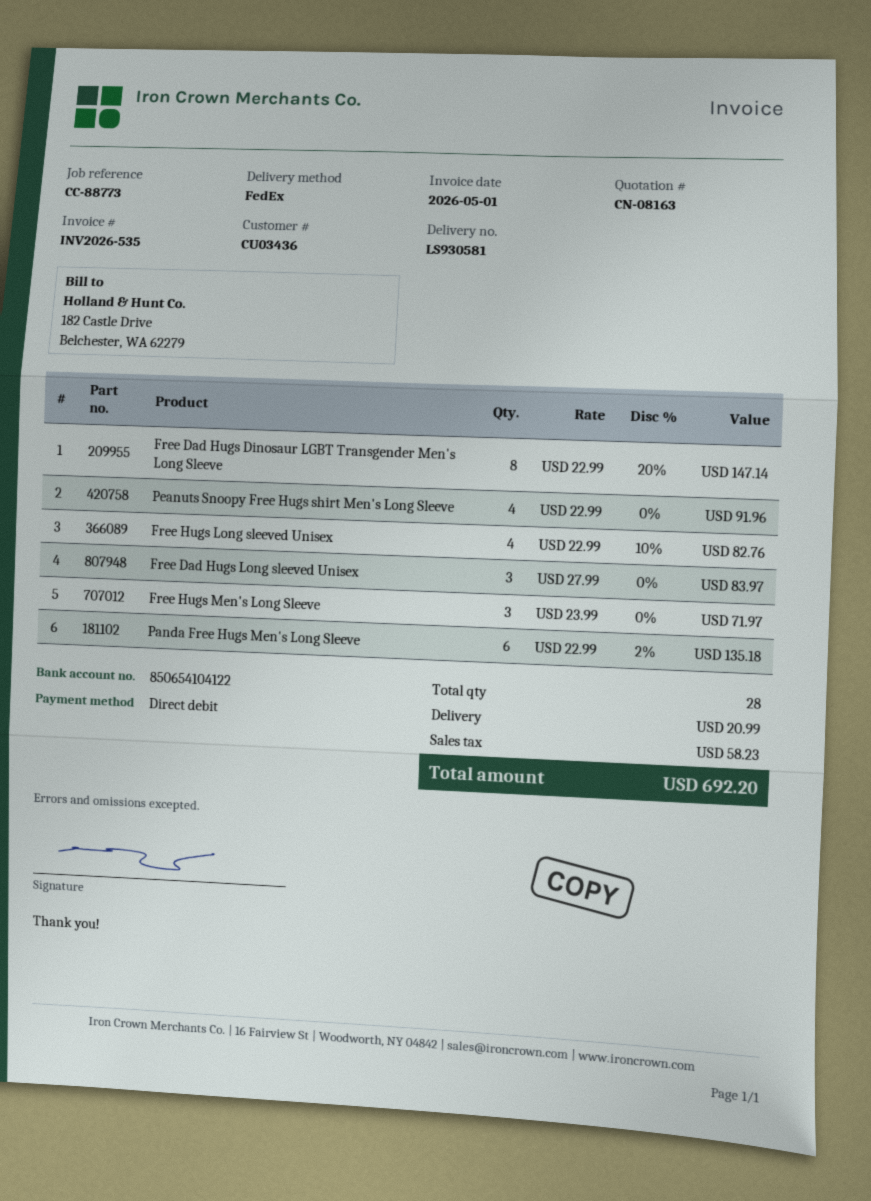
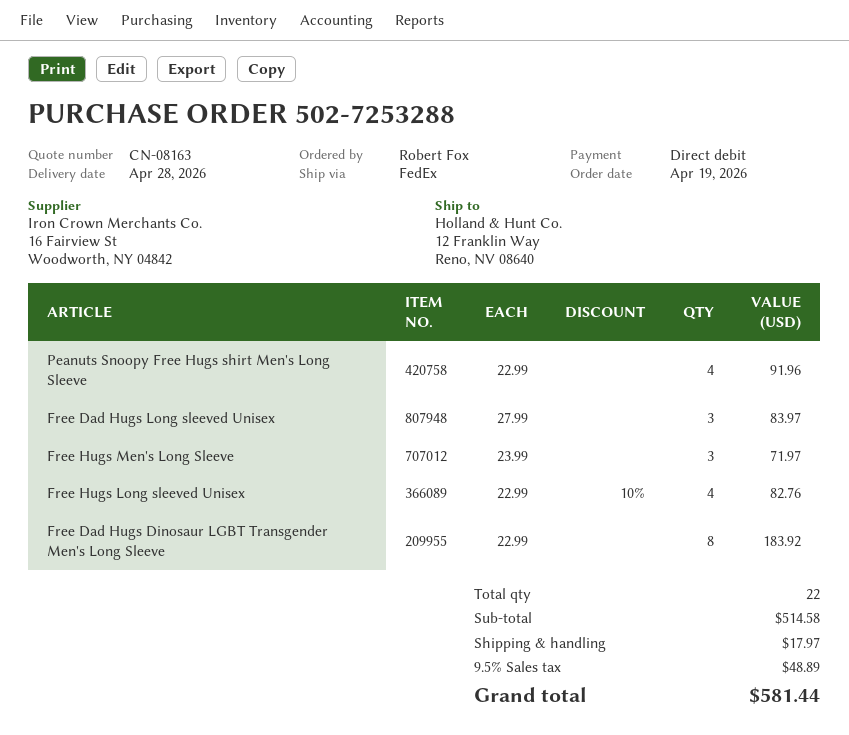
Free Dad Hugs Dinosaur LGBT Transgender Men's Long Sleeve: 8 x 22.99 - 20% = 147.14 -> 8 x 22.99 = 183.92
Panda Free Hugs Men's Long Sleeve: 6 x 22.99 - 2% = 135.18 -> none
total quantity: 28 -> 22
shipping: 20.99 -> 17.97
tax: 58.23 -> 48.89
total: 692.20 -> 581.44

